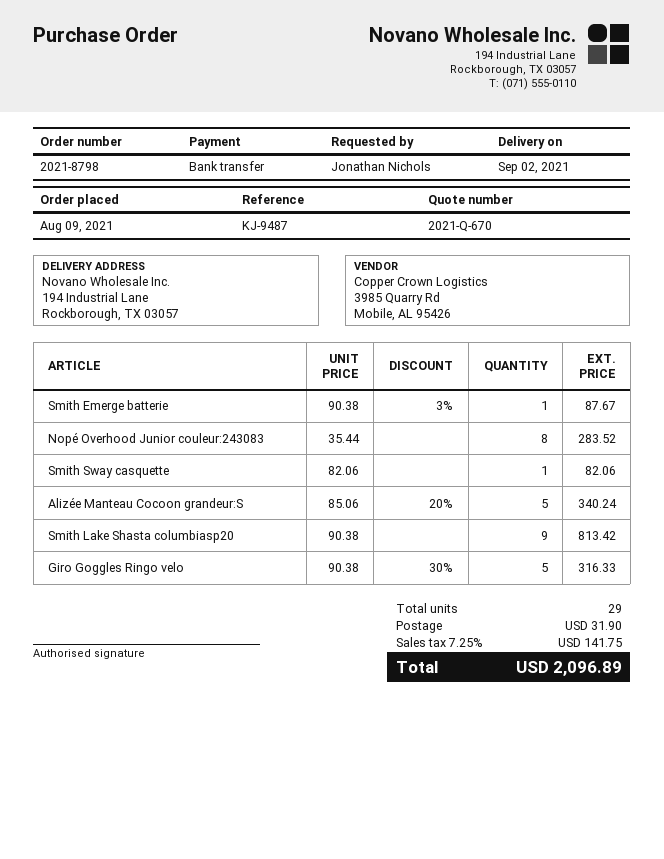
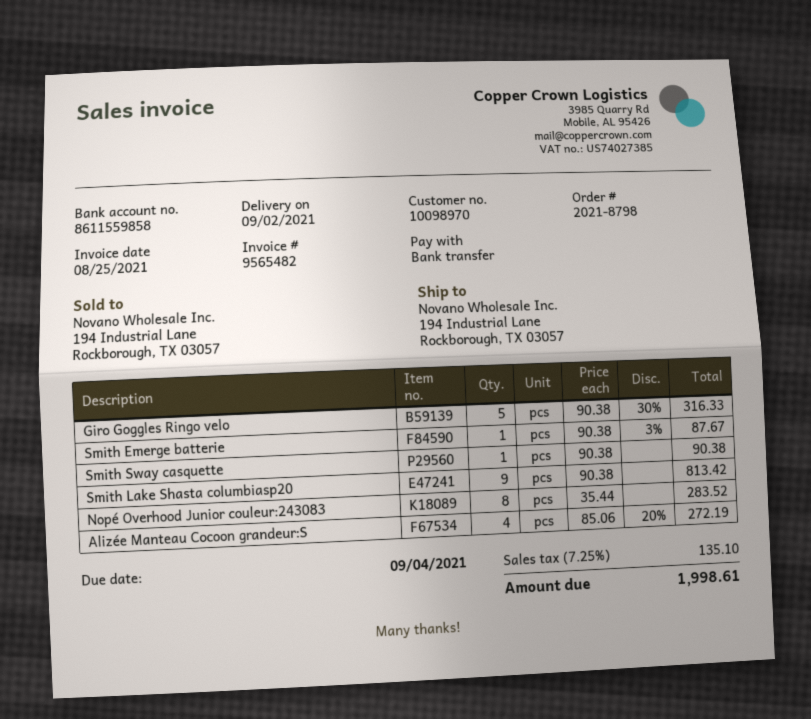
Smith Sway casquette: 1 x 82.06 = 82.06 -> 1 x 90.38 = 90.38
Alizée Manteau Cocoon grandeur:S: 5 x 85.06 - 20% = 340.24 -> 4 x 85.06 - 20% = 272.19
shipping: 31.90 -> none
tax: 7.25% = 141.75 -> 7.25% = 135.10
total: 2096.89 -> 1998.61

